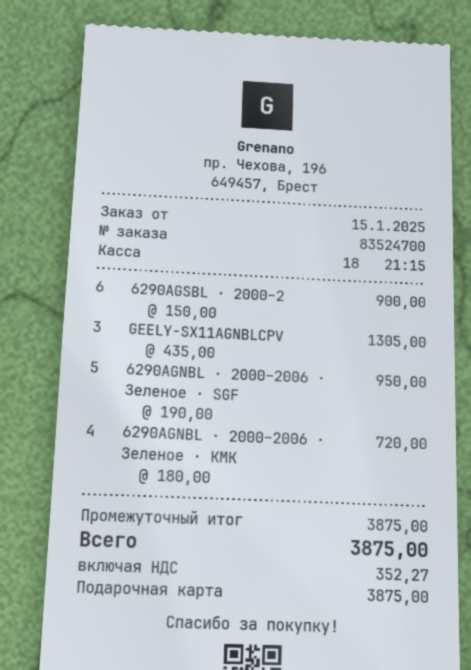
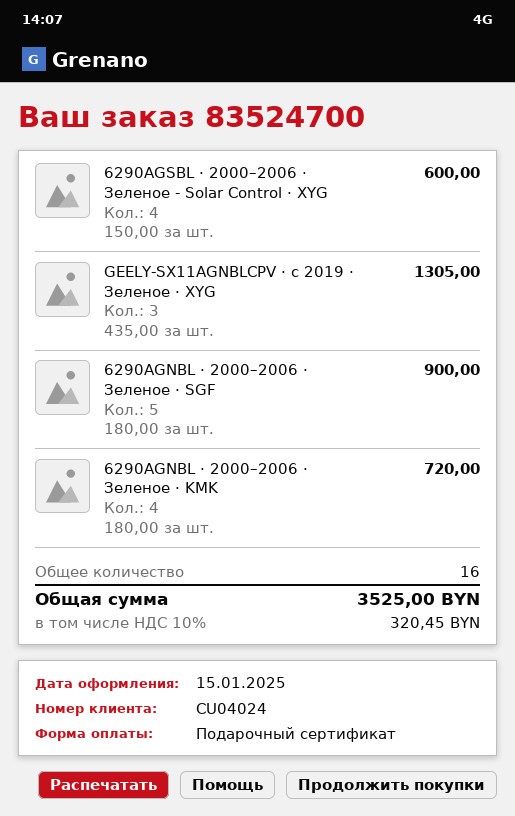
6290AGSBL · 2000–2: 6 x 150.00 = 900.00 -> 4 x 150.00 = 600.00
6290AGNBL · 2000–2006 · Зеленое · SGF: 5 x 190.00 = 950.00 -> 5 x 180.00 = 900.00
tax: 352.27 -> 320.45
total: 3875.00 -> 3525.00

